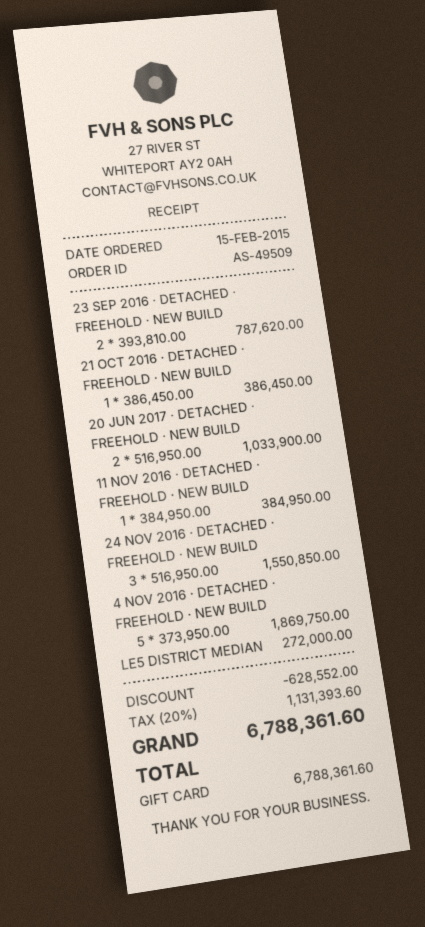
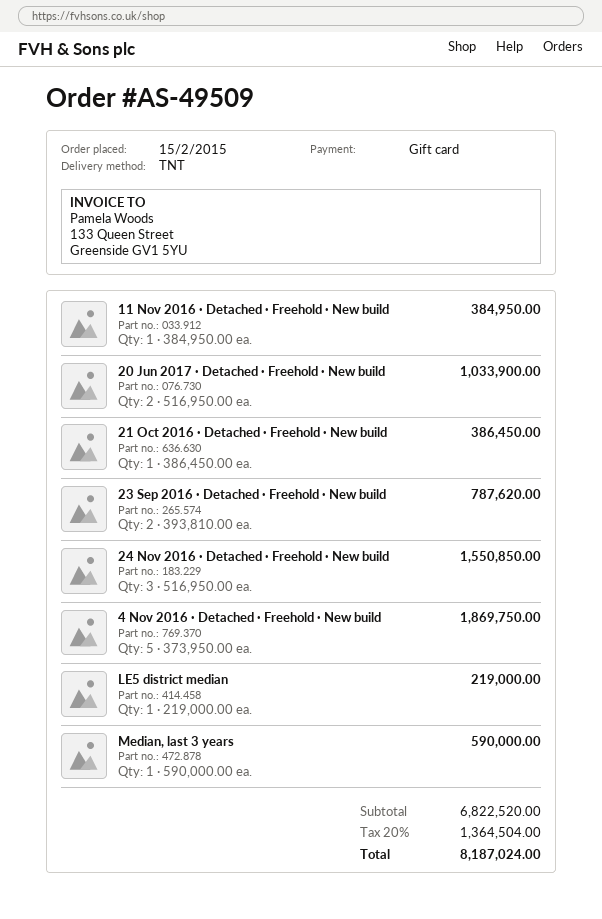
LE5 DISTRICT MEDIAN: 1 x 272000.00 = 272000.00 -> 1 x 219000.00 = 219000.00
Median, last 3 years: none -> 1 x 590000.00 = 590000.00
discount: 628552.00 -> none
tax: 20% = 1131393.60 -> 20% = 1364504.00
total: 6788361.60 -> 8187024.00

